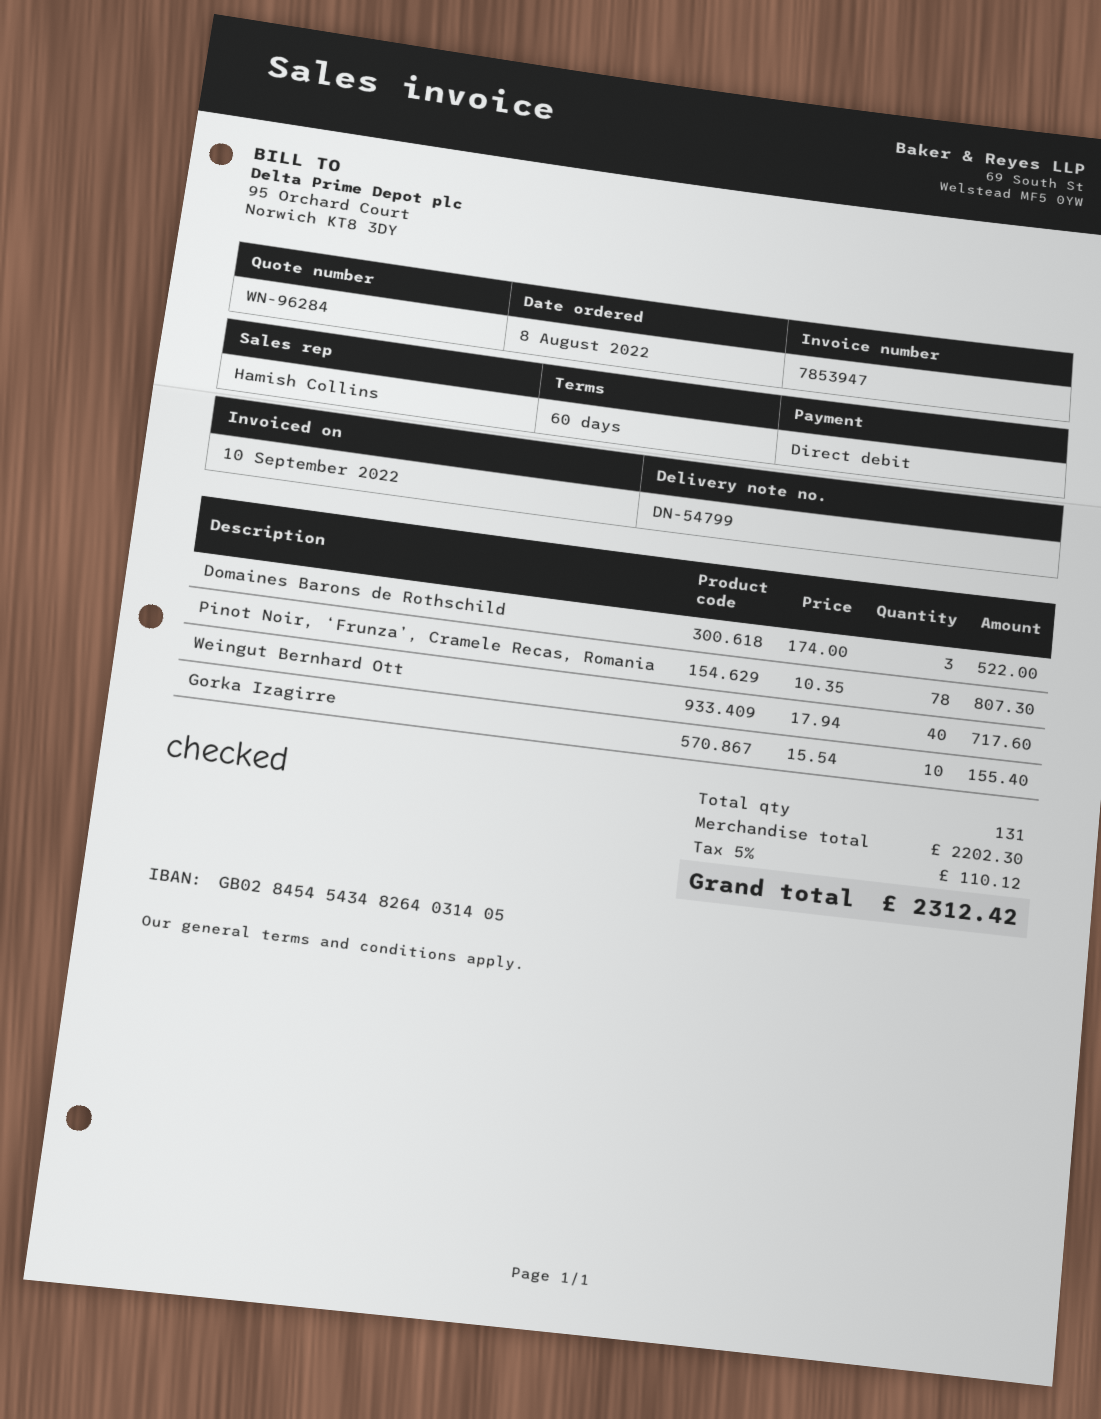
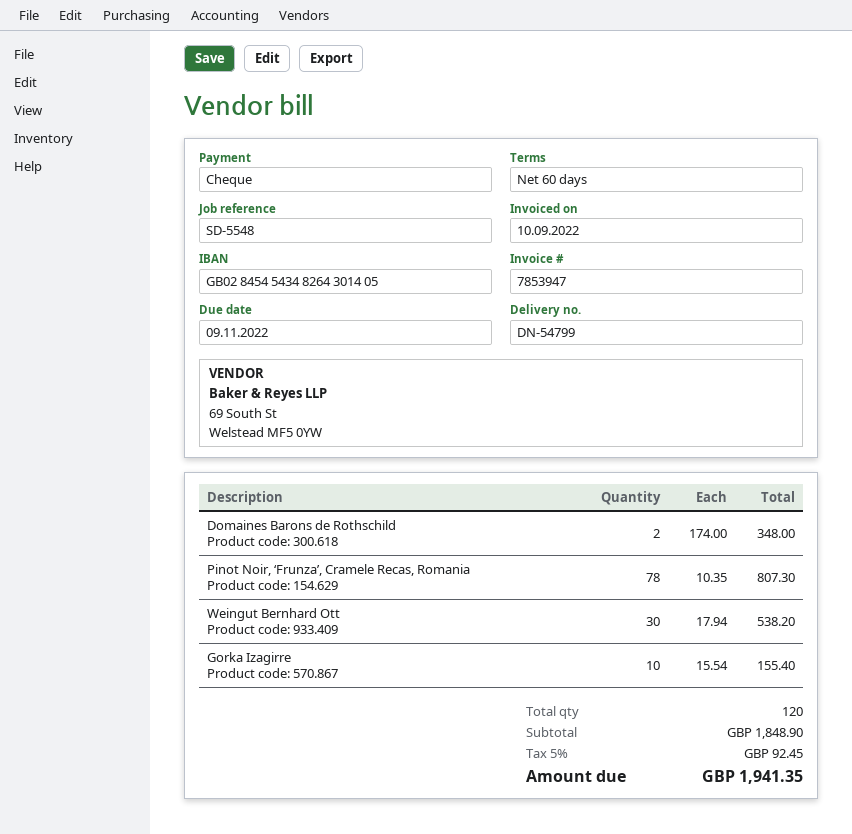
payment method: direct debit -> cheque
bank account: GB02845454348264031405 -> GB02845454348264301405
Domaines Barons de Rothschild: 3 x 174.00 = 522.00 -> 2 x 174.00 = 348.00
Weingut Bernhard Ott: 40 x 17.94 = 717.60 -> 30 x 17.94 = 538.20
total quantity: 131 -> 120
subtotal: 2202.30 -> 1848.90
tax: 5% = 110.12 -> 5% = 92.45
total: 2312.42 -> 1941.35

